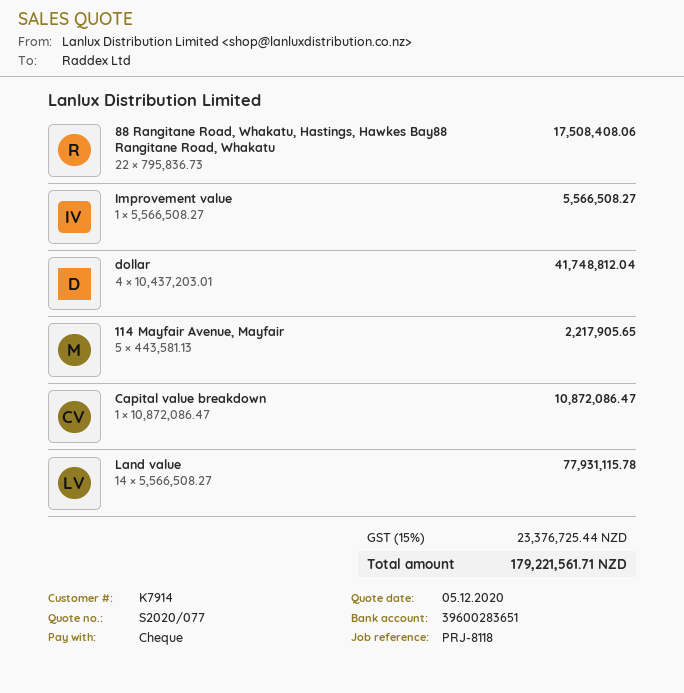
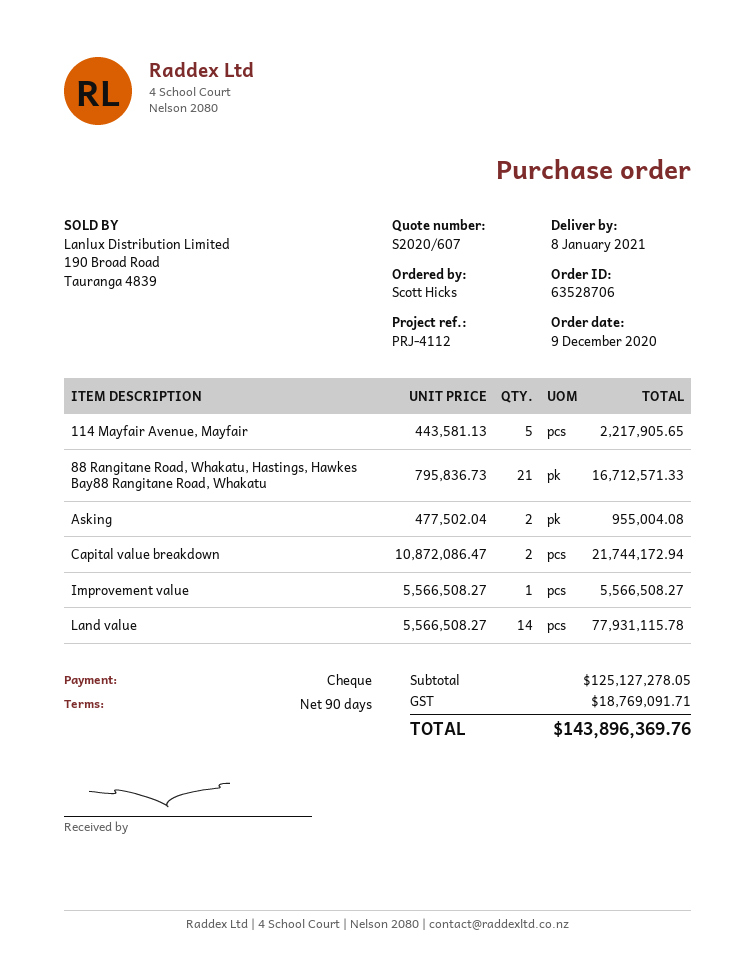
quote number: S2020/077 -> S2020/607
reference: PRJ-8118 -> PRJ-4112
88 Rangitane Road, Whakatu, Hastings, Hawkes Bay88 Rangitane Road, Whakatu: 22 x 795836.73 = 17508408.06 -> 21 x 795836.73 = 16712571.33
dollar: 4 x 10437203.01 = 41748812.04 -> none
Capital value breakdown: 1 x 10872086.47 = 10872086.47 -> 2 x 10872086.47 = 21744172.94
Asking: none -> 2 x 477502.04 = 955004.08
tax: 23376725.44 -> 18769091.71
total: 179221561.71 -> 143896369.76

